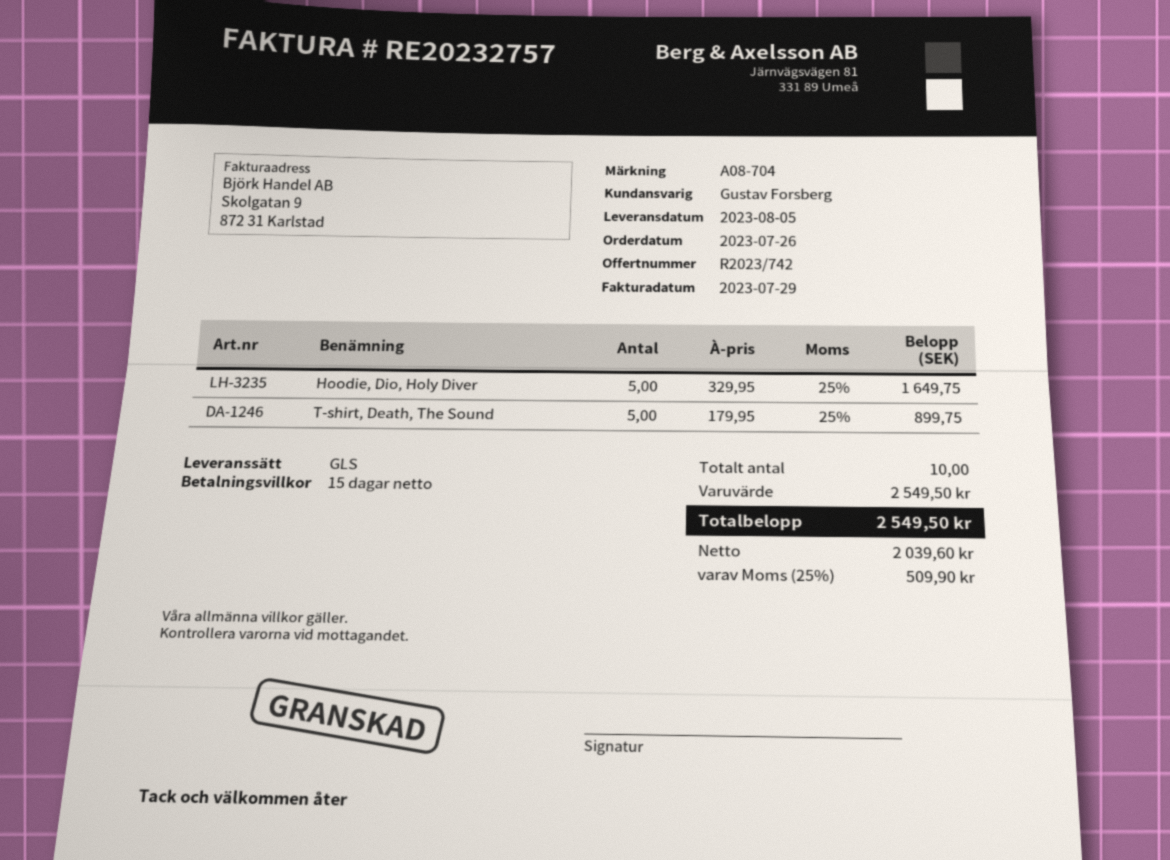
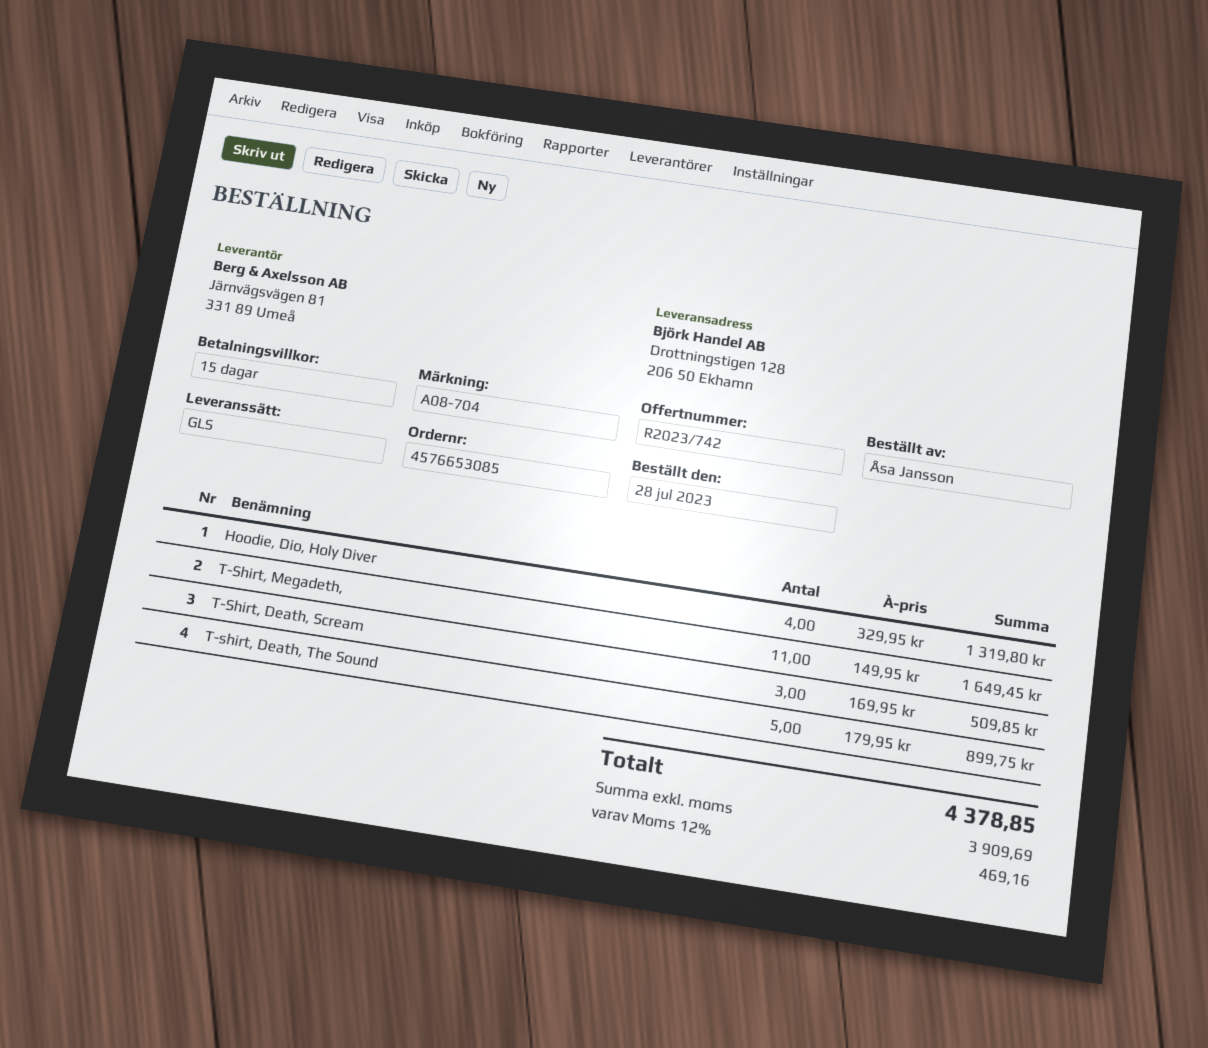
order date: 2023-07-26 -> 2023-07-28
Hoodie, Dio, Holy Diver: 5 x 329.95 = 1649.75 -> 4 x 329.95 = 1319.80
T-Shirt, Megadeth,: none -> 11 x 149.95 = 1649.45
T-Shirt, Death, Scream: none -> 3 x 169.95 = 509.85
net: 2039.60 -> 3909.69
tax: 25% = 509.90 -> 12% = 469.16
total: 2549.50 -> 4378.85

